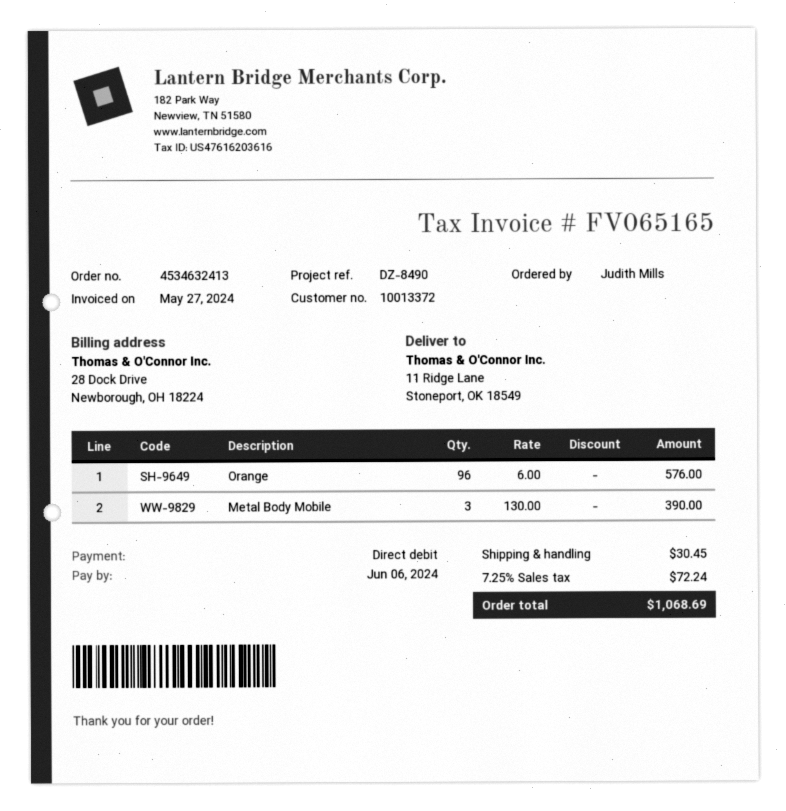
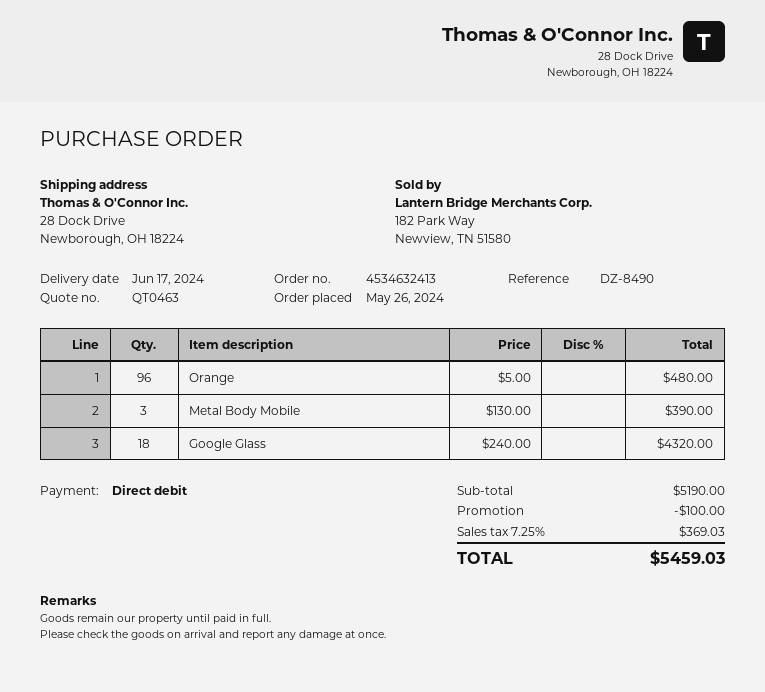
ship to: 11 Ridge Lane, Stoneport, OK 18549 -> 28 Dock Drive, Newborough, OH 18224
Orange: 96 x 6.00 = 576.00 -> 96 x 5.00 = 480.00
Google Glass: none -> 18 x 240.00 = 4320.00
discount: none -> 100.00
shipping: 30.45 -> none
tax: 7.25% = 72.24 -> 7.25% = 369.03
total: 1068.69 -> 5459.03

